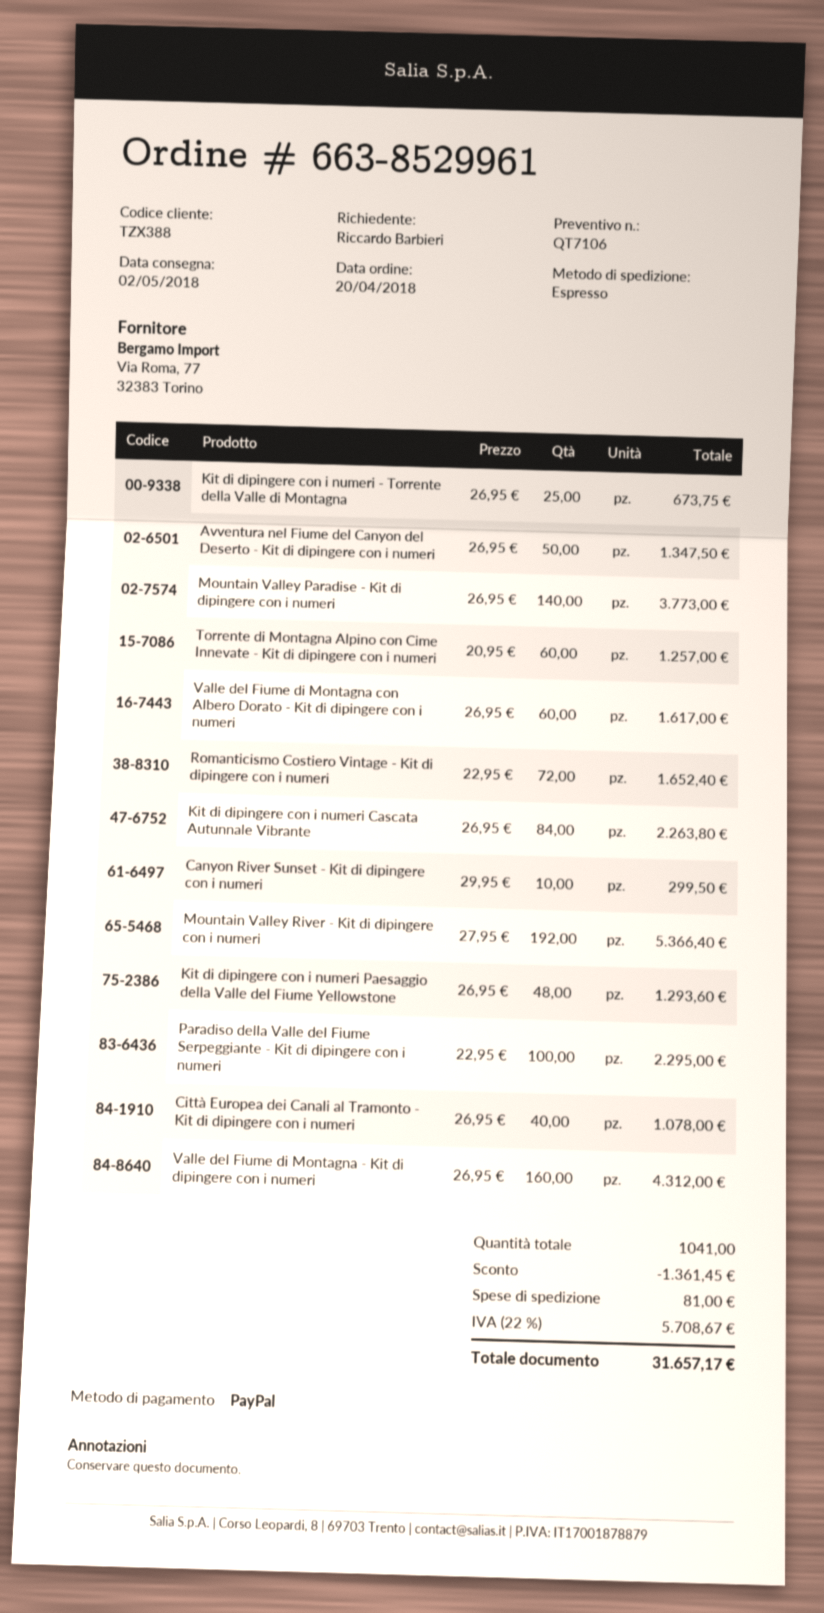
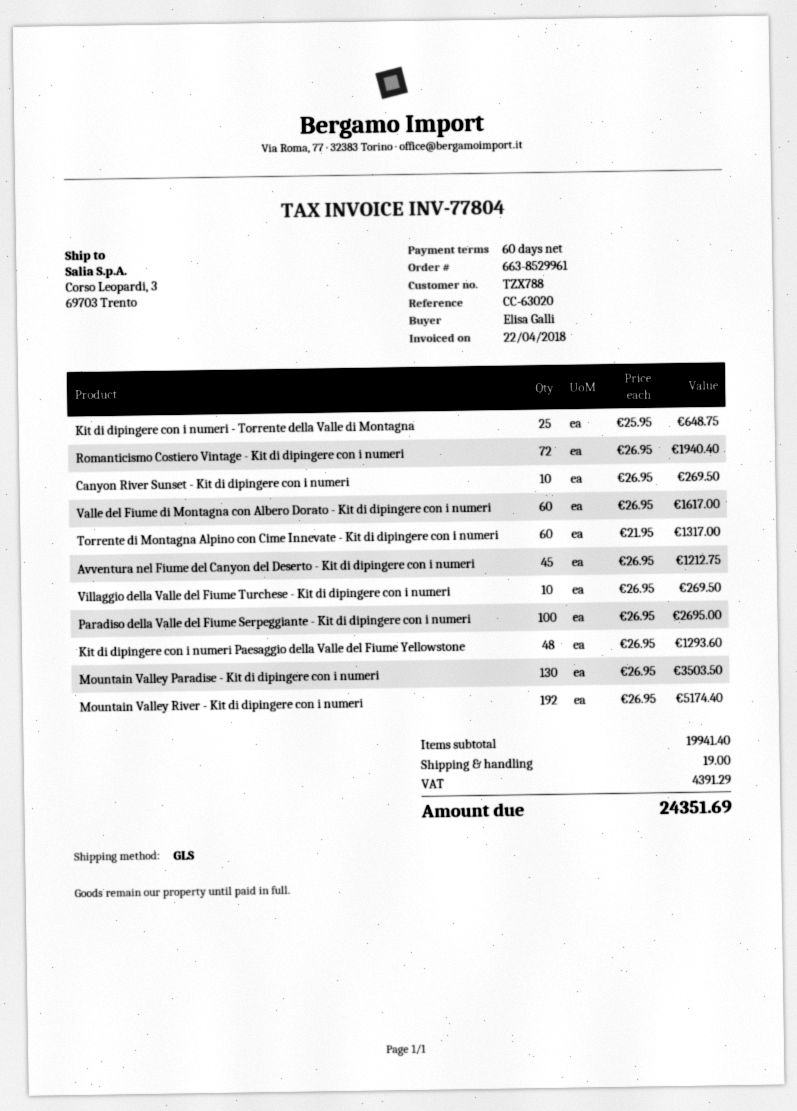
customer number: TZX388 -> TZX788
ordered by: Riccardo Barbieri -> Elisa Galli
shipping method: express -> GLS
Kit di dipingere con i numeri - Torrente della Valle di Montagna: 25 x 26.95 = 673.75 -> 25 x 25.95 = 648.75
Avventura nel Fiume del Canyon del Deserto - Kit di dipingere con i numeri: 50 x 26.95 = 1347.50 -> 45 x 26.95 = 1212.75
Mountain Valley Paradise - Kit di dipingere con i numeri: 140 x 26.95 = 3773.00 -> 130 x 26.95 = 3503.50
Torrente di Montagna Alpino con Cime Innevate - Kit di dipingere con i numeri: 60 x 20.95 = 1257.00 -> 60 x 21.95 = 1317.00
Romanticismo Costiero Vintage - Kit di dipingere con i numeri: 72 x 22.95 = 1652.40 -> 72 x 26.95 = 1940.40
Kit di dipingere con i numeri Cascata Autunnale Vibrante: 84 x 26.95 = 2263.80 -> none
Canyon River Sunset - Kit di dipingere con i numeri: 10 x 29.95 = 299.50 -> 10 x 26.95 = 269.50
Mountain Valley River - Kit di dipingere con i numeri: 192 x 27.95 = 5366.40 -> 192 x 26.95 = 5174.40
Paradiso della Valle del Fiume Serpeggiante - Kit di dipingere con i numeri: 100 x 22.95 = 2295.00 -> 100 x 26.95 = 2695.00
Città Europea dei Canali al Tramonto - Kit di dipingere con i numeri: 40 x 26.95 = 1078.00 -> none
Valle del Fiume di Montagna - Kit di dipingere con i numeri: 160 x 26.95 = 4312.00 -> none
Villaggio della Valle del Fiume Turchese - Kit di dipingere con i numeri: none -> 10 x 26.95 = 269.50
discount: 1361.45 -> none
shipping: 81.00 -> 19.00
tax: 5708.67 -> 4391.29
total: 31657.17 -> 24351.69

